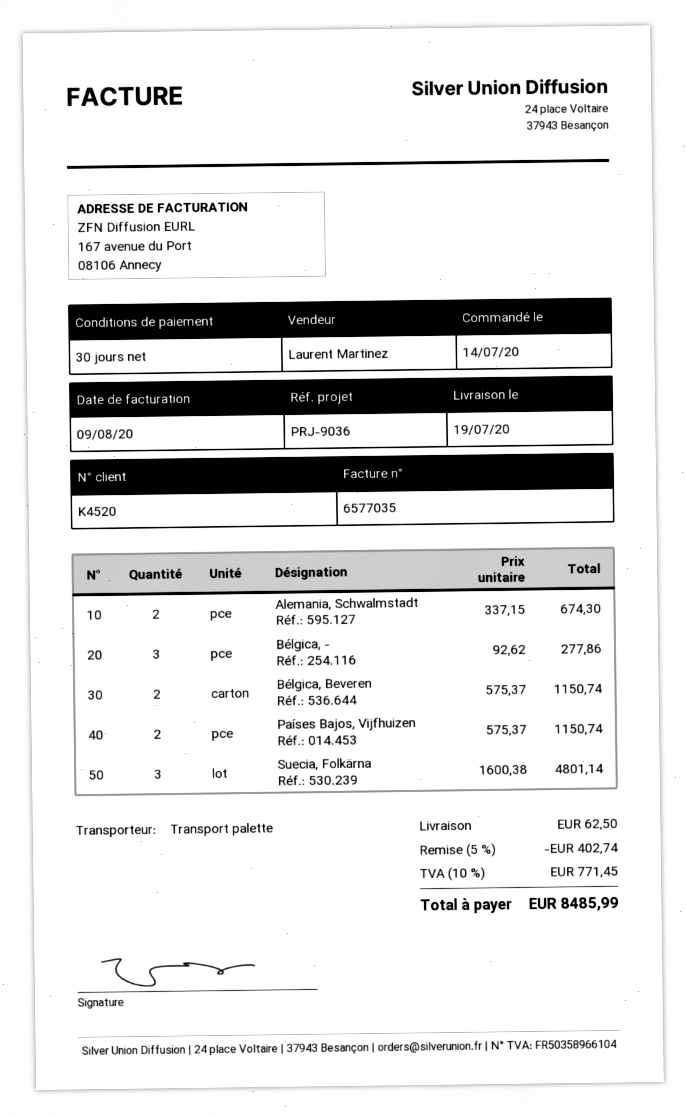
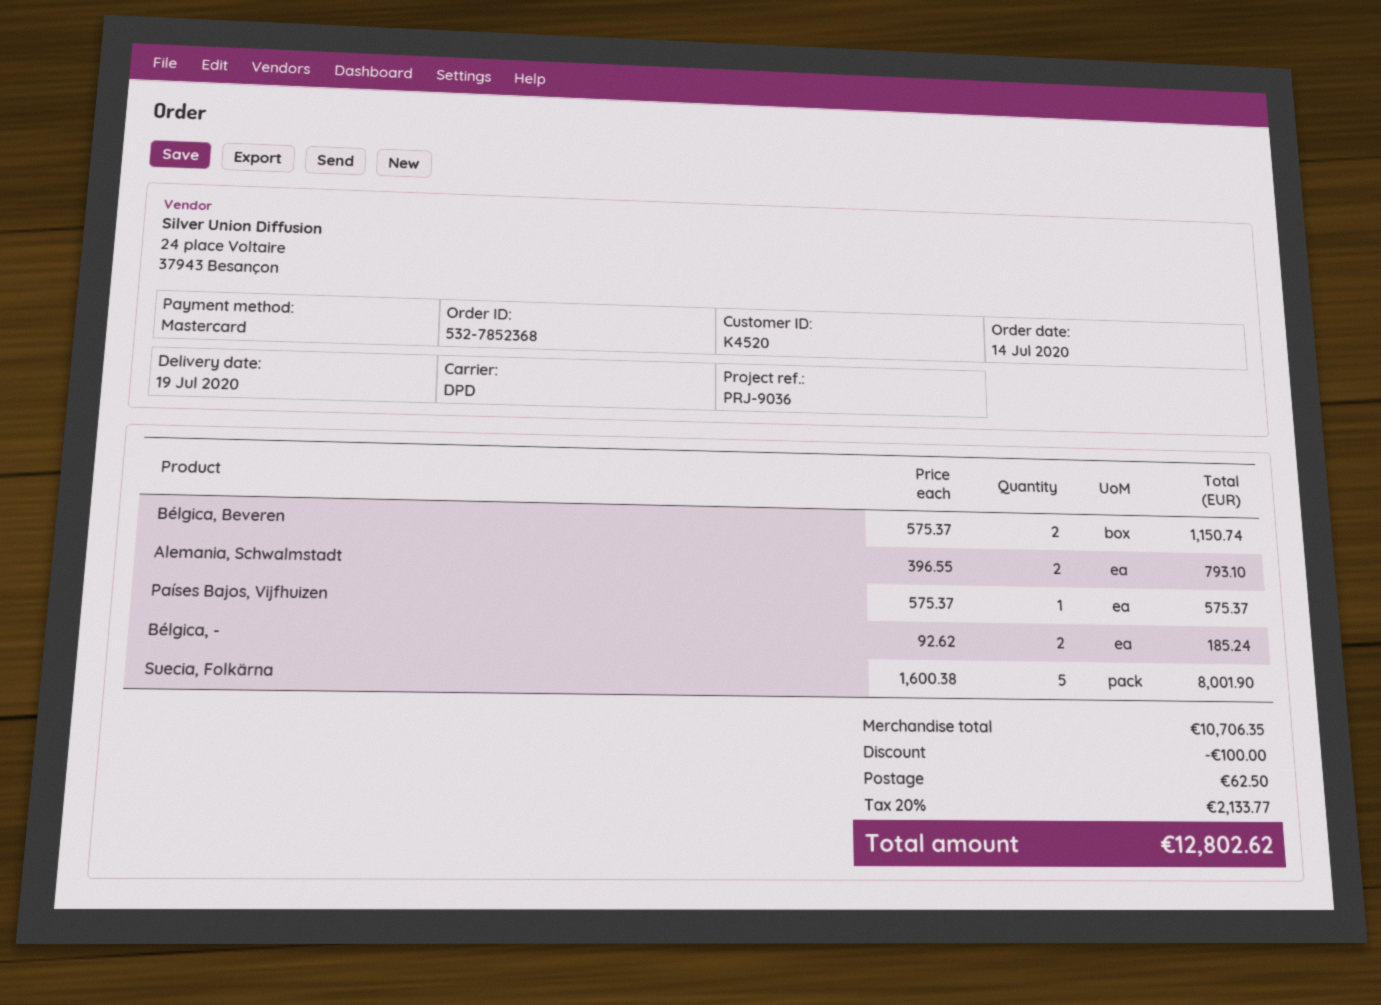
shipping method: pallet freight -> DPD
Alemania, Schwalmstadt: 2 x 337.15 = 674.30 -> 2 x 396.55 = 793.10
Bélgica, -: 3 x 92.62 = 277.86 -> 2 x 92.62 = 185.24
Países Bajos, Vijfhuizen: 2 x 575.37 = 1150.74 -> 1 x 575.37 = 575.37
Suecia, Folkärna: 3 x 1600.38 = 4801.14 -> 5 x 1600.38 = 8001.90
discount: 402.74 -> 100.00
tax: 10% = 771.45 -> 20% = 2133.77
total: 8485.99 -> 12802.62

